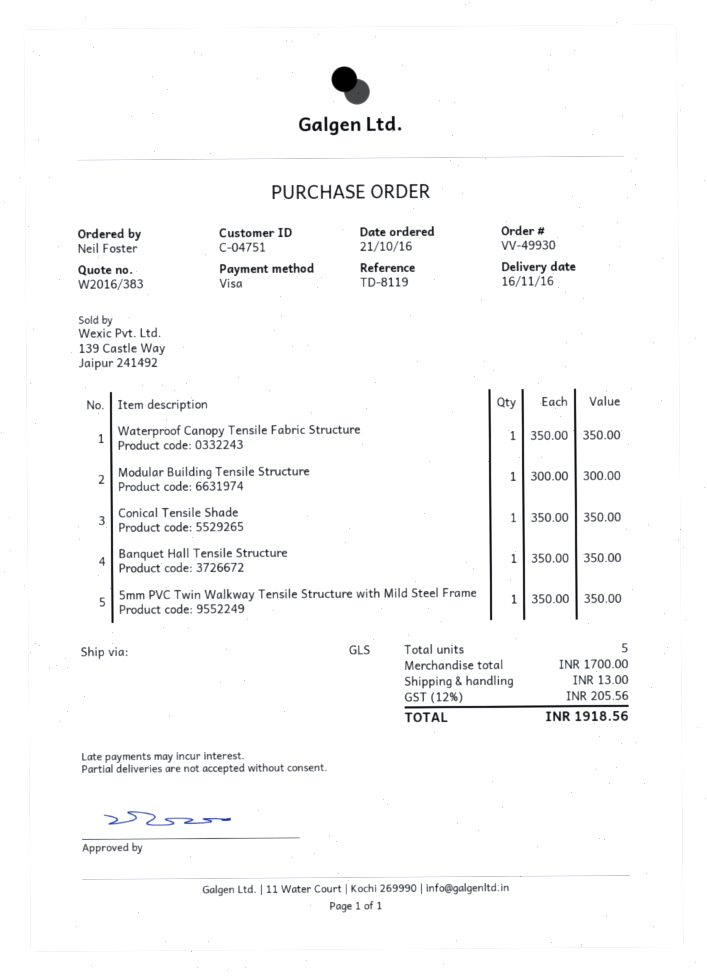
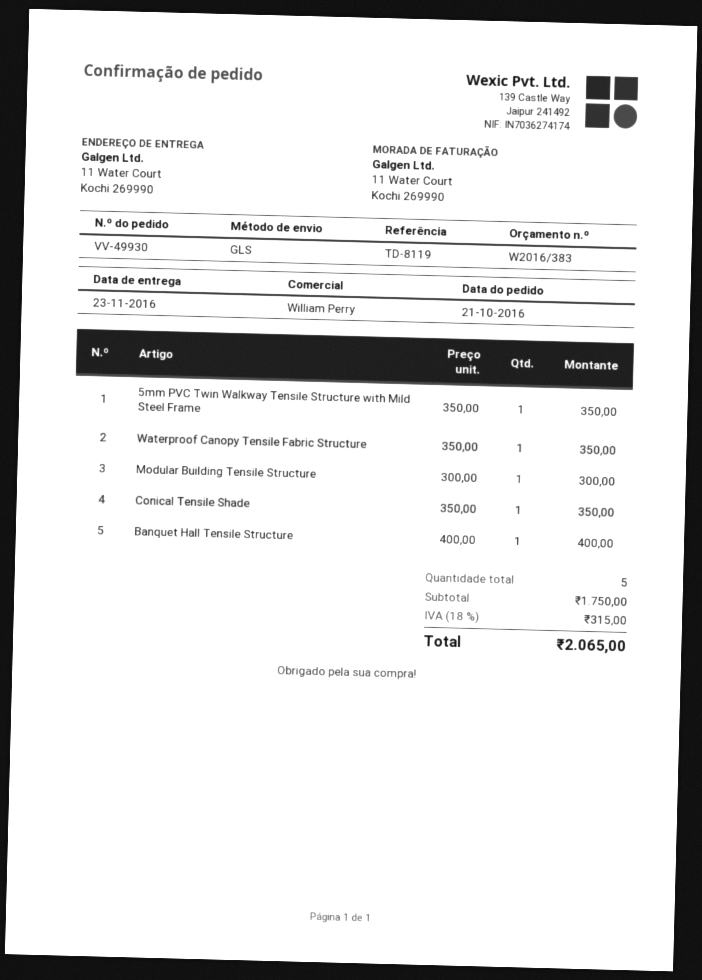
delivery date: 2016-11-16 -> 2016-11-23
Banquet Hall Tensile Structure: 1 x 350.00 = 350.00 -> 1 x 400.00 = 400.00
subtotal: 1700.00 -> 1750.00
shipping: 13.00 -> none
tax: 12% = 205.56 -> 18% = 315.00
total: 1918.56 -> 2065.00

